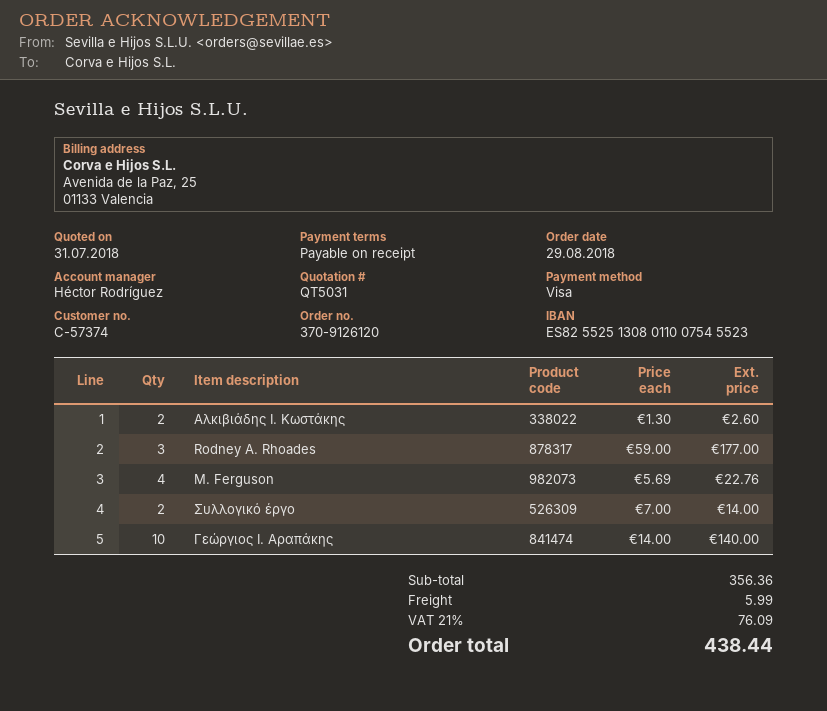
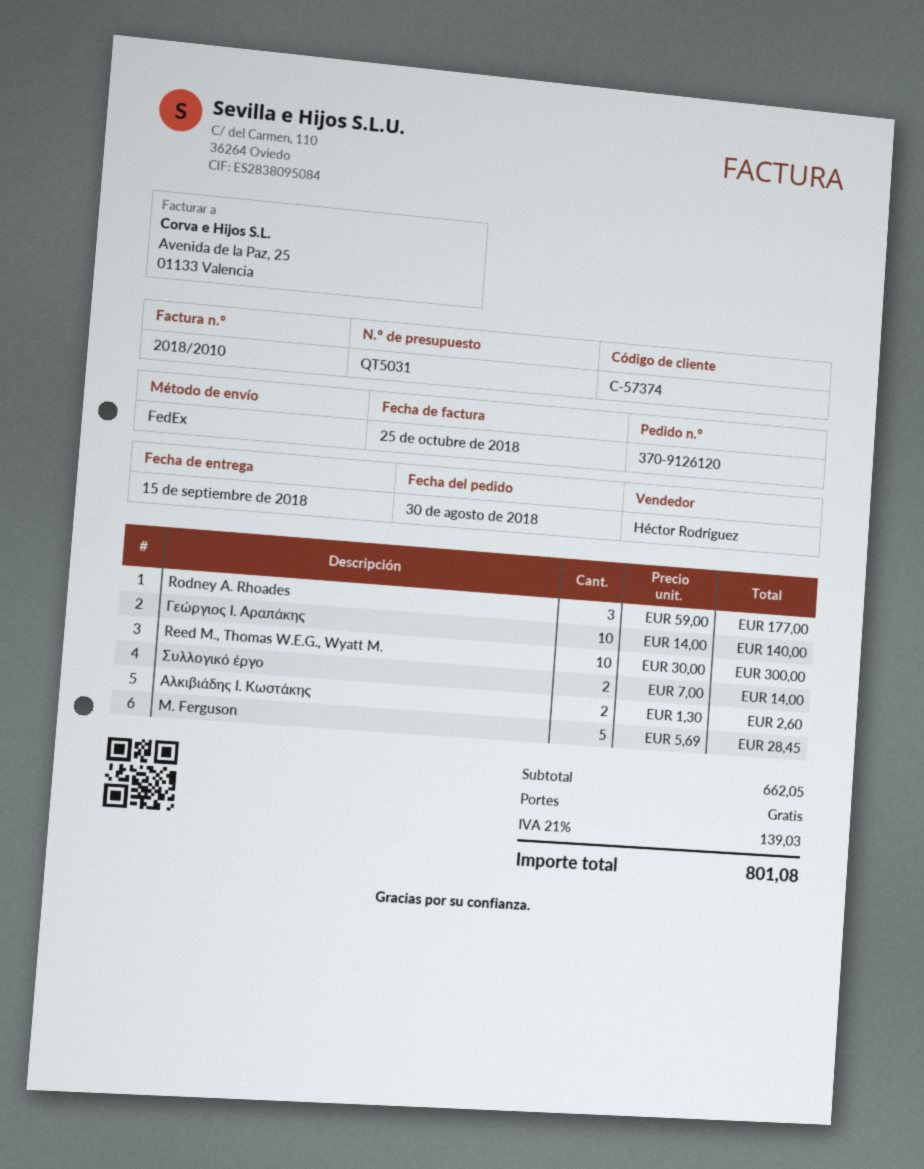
order date: 2018-08-29 -> 2018-08-30
M. Ferguson: 4 x 5.69 = 22.76 -> 5 x 5.69 = 28.45
Reed M., Thomas W.E.G., Wyatt M.: none -> 10 x 30.00 = 300.00
subtotal: 356.36 -> 662.05
shipping: 5.99 -> 0.00
tax: 21% = 76.09 -> 21% = 139.03
total: 438.44 -> 801.08

